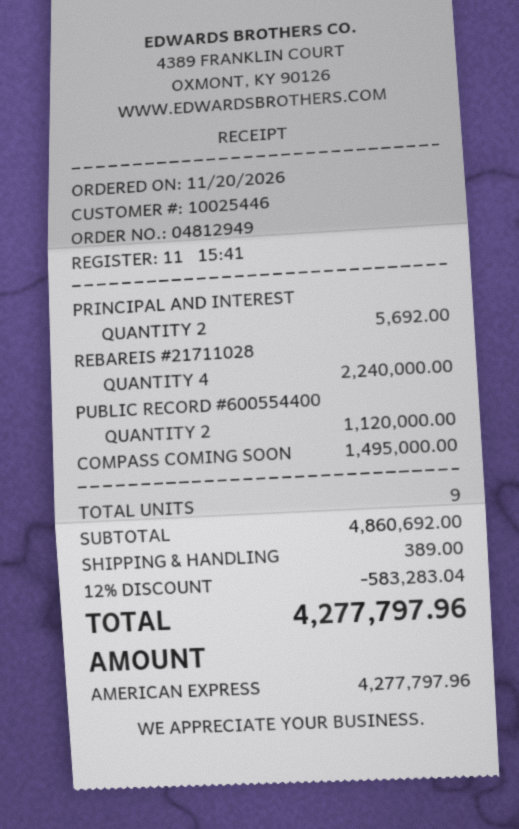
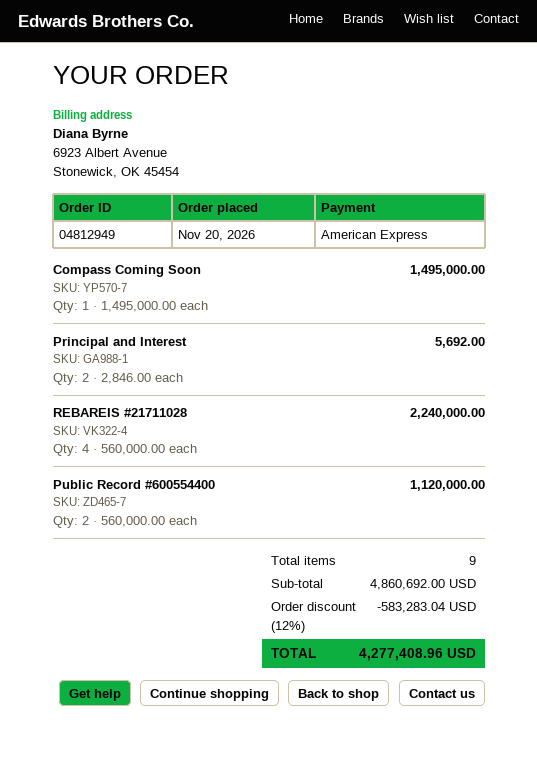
shipping: 389.00 -> none
total: 4277797.96 -> 4277408.96

